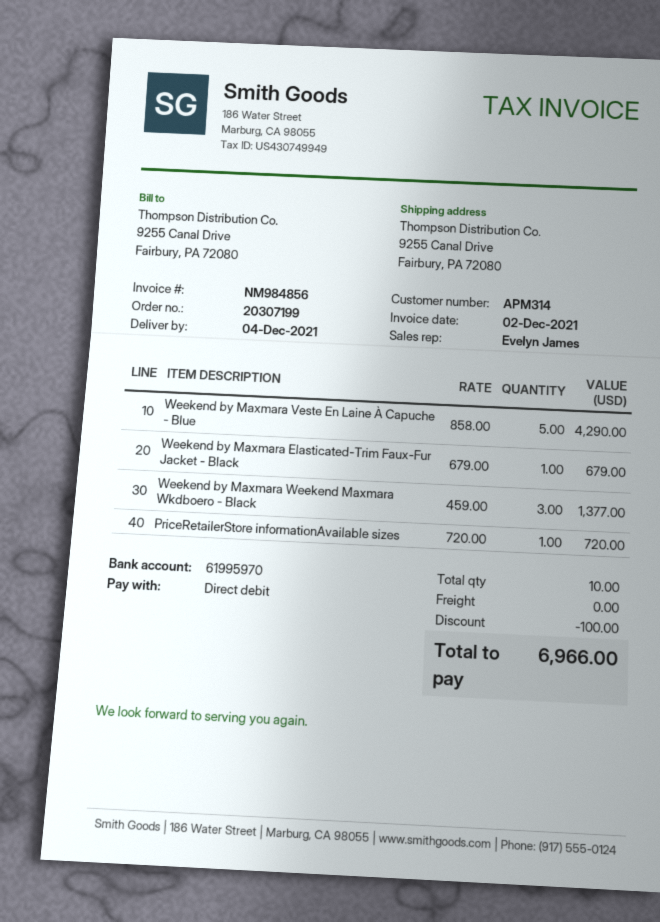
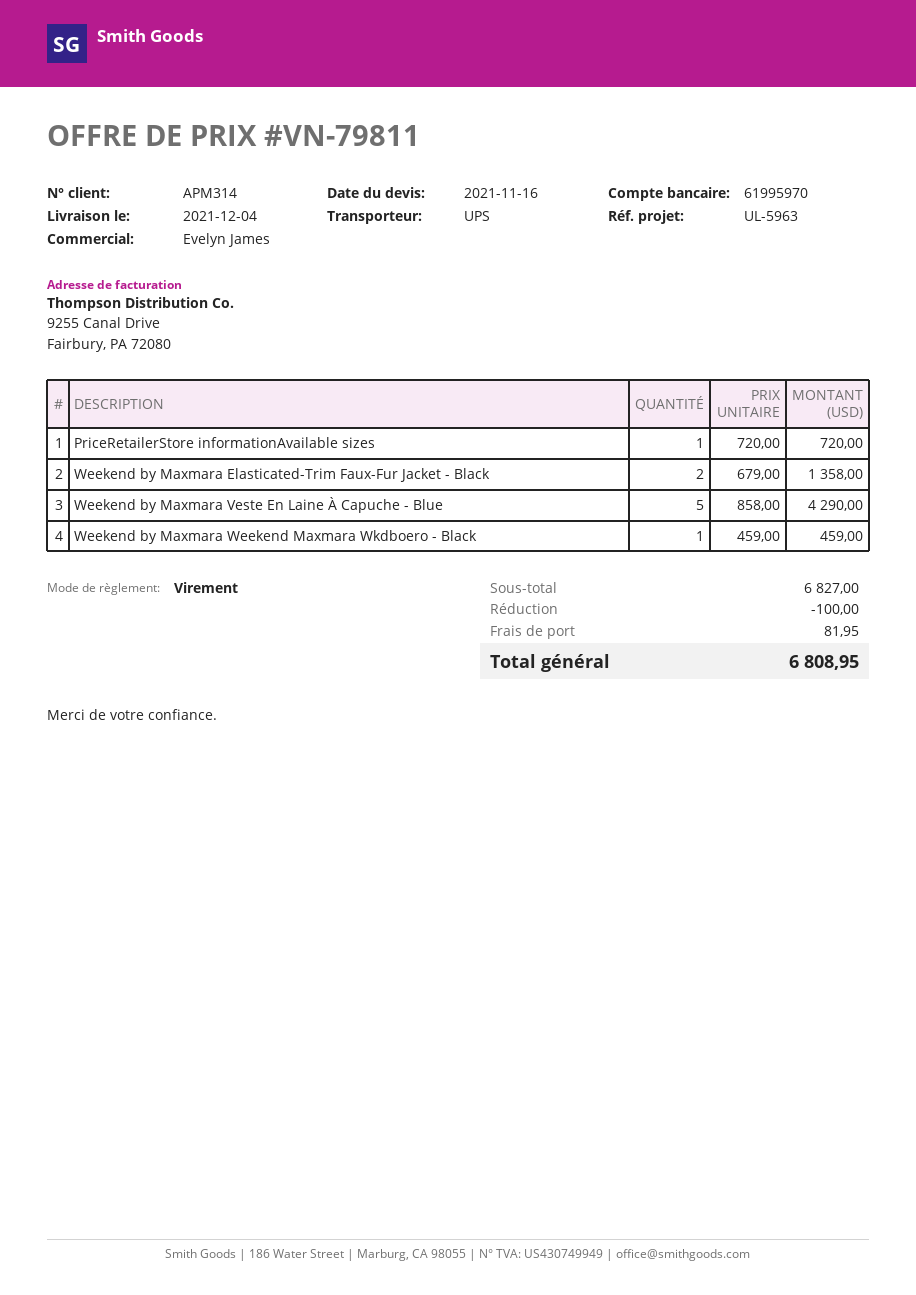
payment method: direct debit -> bank transfer
Weekend by Maxmara Elasticated-Trim Faux-Fur Jacket - Black: 1 x 679.00 = 679.00 -> 2 x 679.00 = 1358.00
Weekend by Maxmara Weekend Maxmara Wkdboero - Black: 3 x 459.00 = 1377.00 -> 1 x 459.00 = 459.00
shipping: 0.00 -> 81.95
total: 6966.00 -> 6808.95

